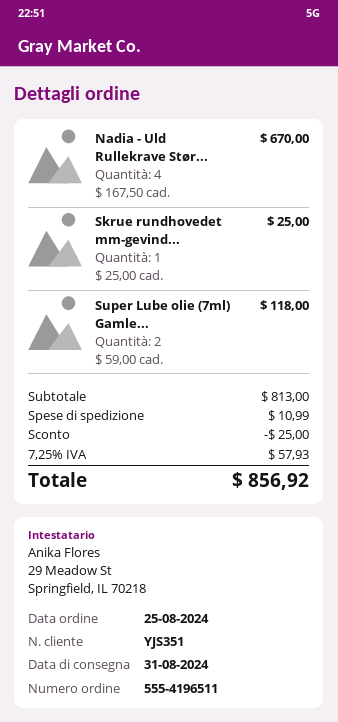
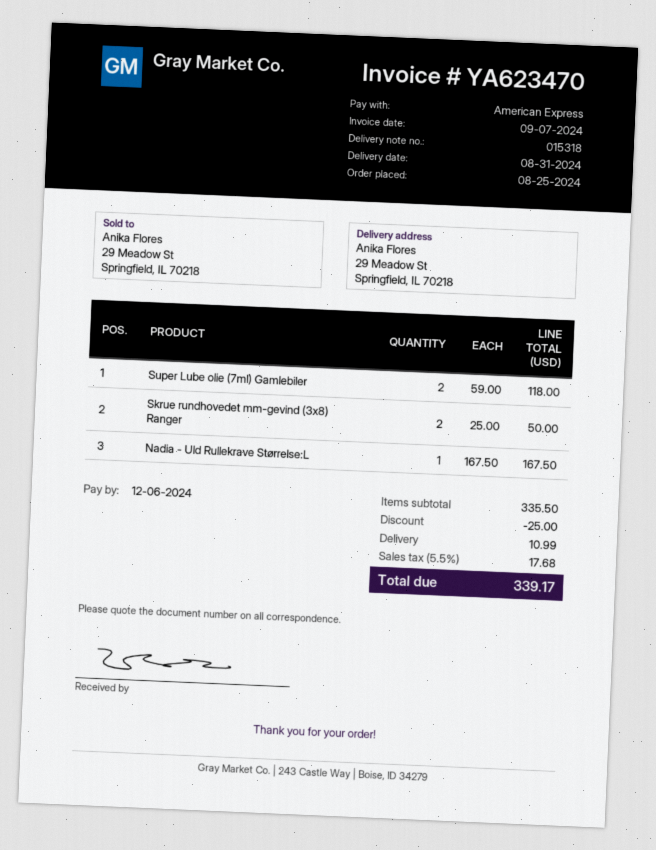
Nadia - Uld Rullekrave Stør...: 4 x 167.50 = 670.00 -> 1 x 167.50 = 167.50
Skrue rundhovedet mm-gevind...: 1 x 25.00 = 25.00 -> 2 x 25.00 = 50.00
subtotal: 813.00 -> 335.50
tax: 7.25% = 57.93 -> 5.5% = 17.68
total: 856.92 -> 339.17

